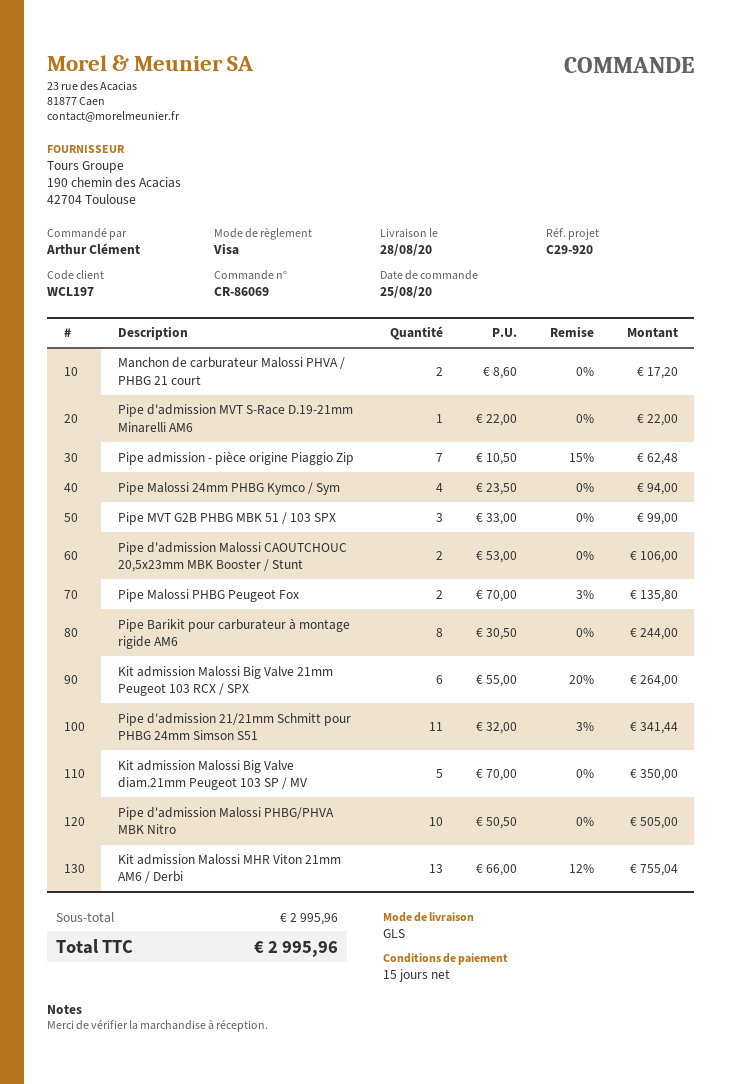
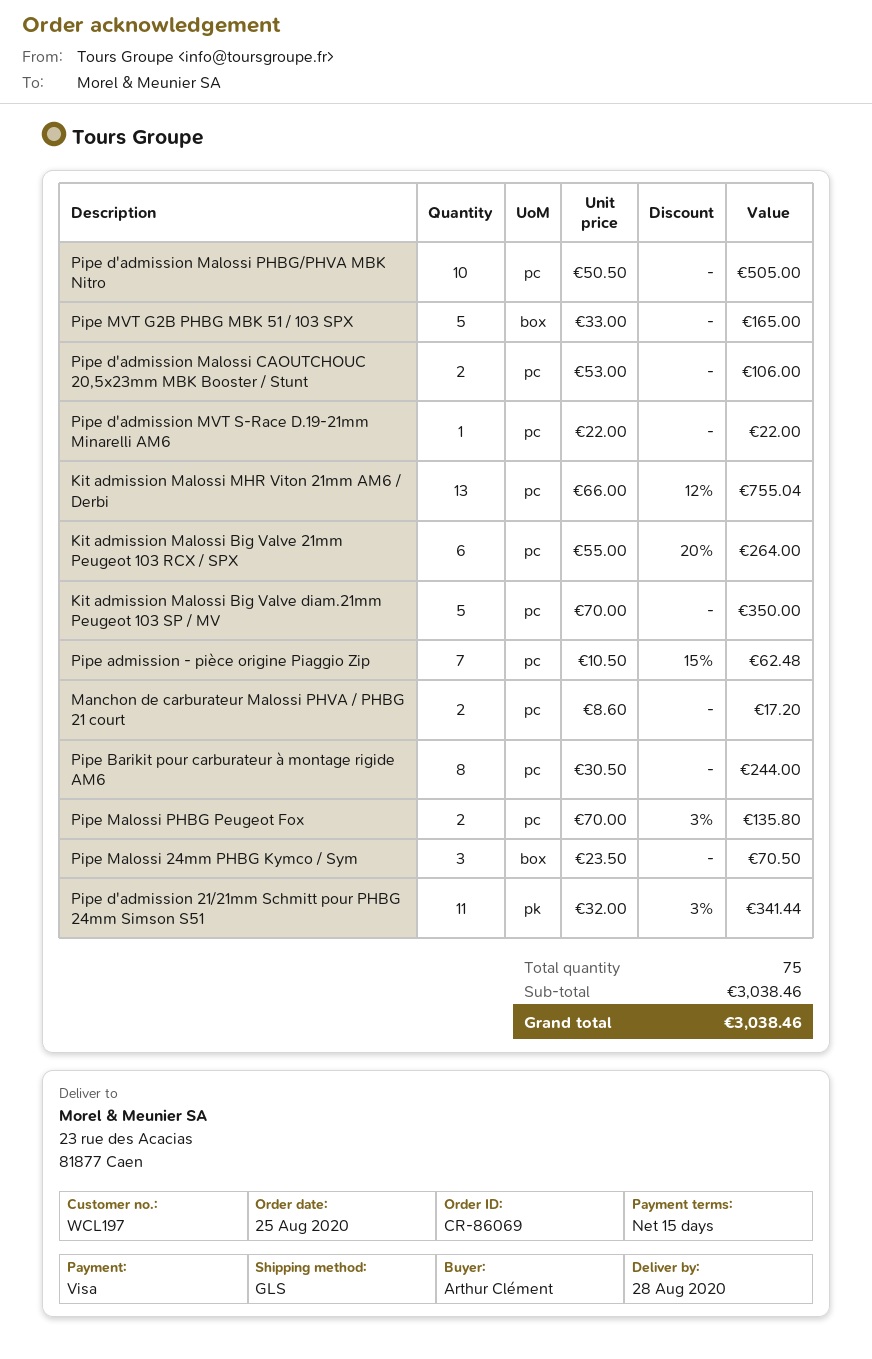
Pipe Malossi 24mm PHBG Kymco / Sym: 4 x 23.50 = 94.00 -> 3 x 23.50 = 70.50
Pipe MVT G2B PHBG MBK 51 / 103 SPX: 3 x 33.00 = 99.00 -> 5 x 33.00 = 165.00
subtotal: 2995.96 -> 3038.46
total: 2995.96 -> 3038.46

